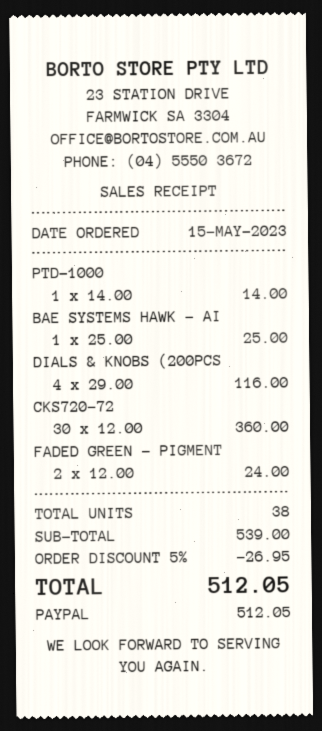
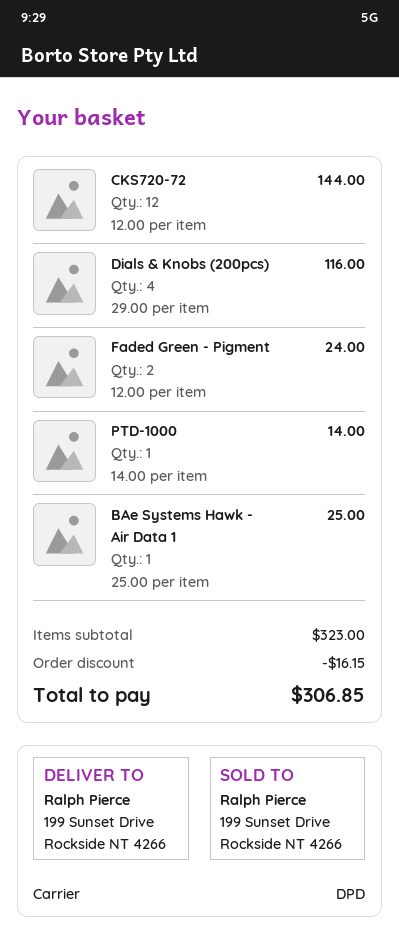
CKS720-72: 30 x 12.00 = 360.00 -> 12 x 12.00 = 144.00
subtotal: 539.00 -> 323.00
discount: 26.95 -> 16.15
total: 512.05 -> 306.85

